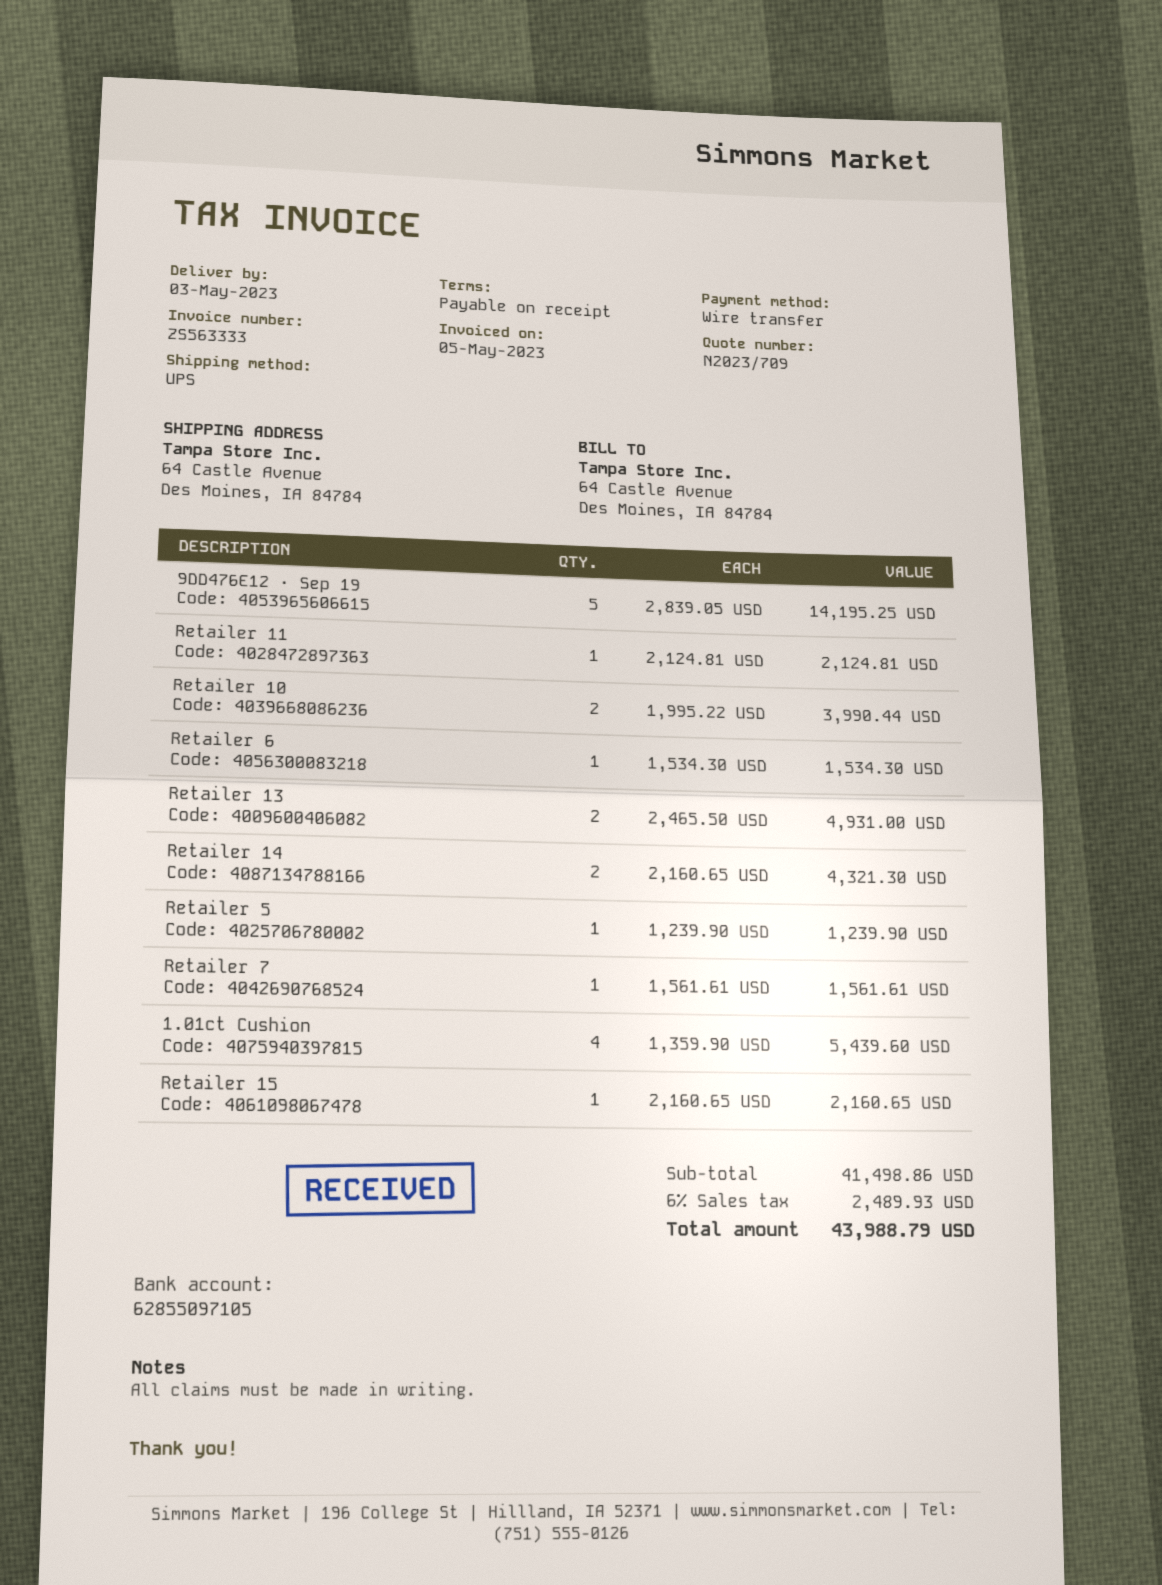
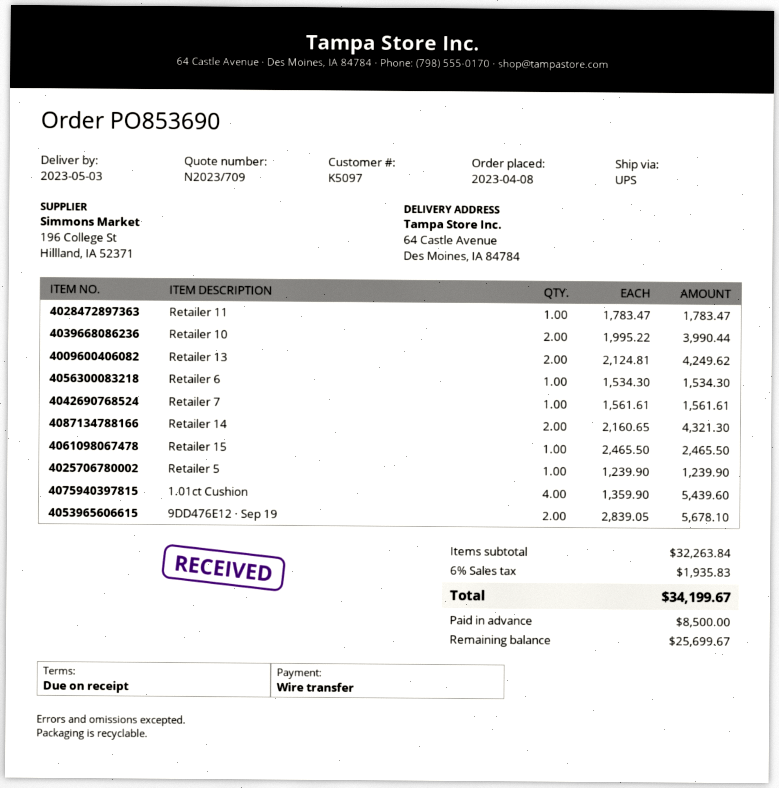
9DD476E12 · Sep 19: 5 x 2839.05 = 14195.25 -> 2 x 2839.05 = 5678.10
Retailer 11: 1 x 2124.81 = 2124.81 -> 1 x 1783.47 = 1783.47
Retailer 13: 2 x 2465.50 = 4931.00 -> 2 x 2124.81 = 4249.62
Retailer 15: 1 x 2160.65 = 2160.65 -> 1 x 2465.50 = 2465.50
subtotal: 41498.86 -> 32263.84
tax: 6% = 2489.93 -> 6% = 1935.83
total: 43988.79 -> 34199.67

